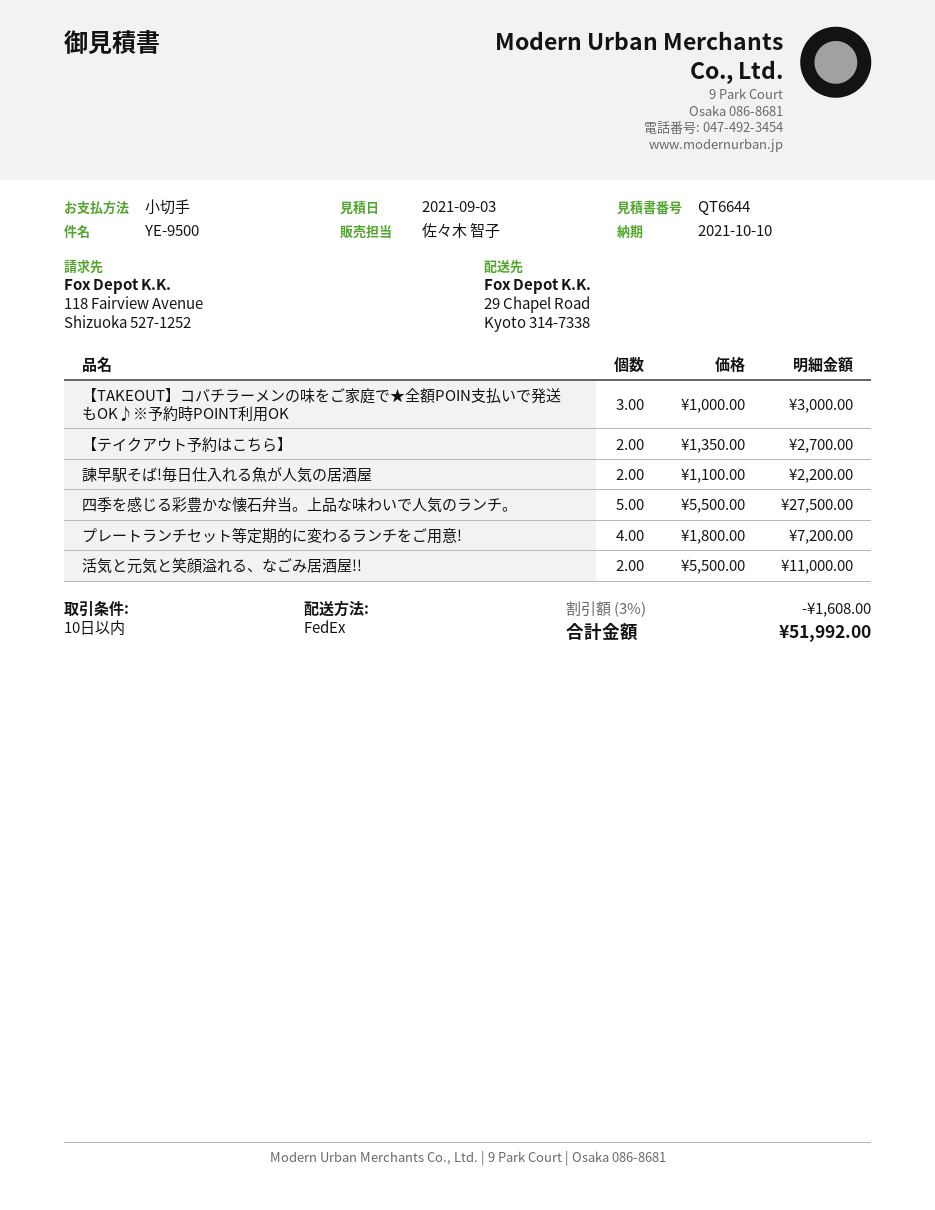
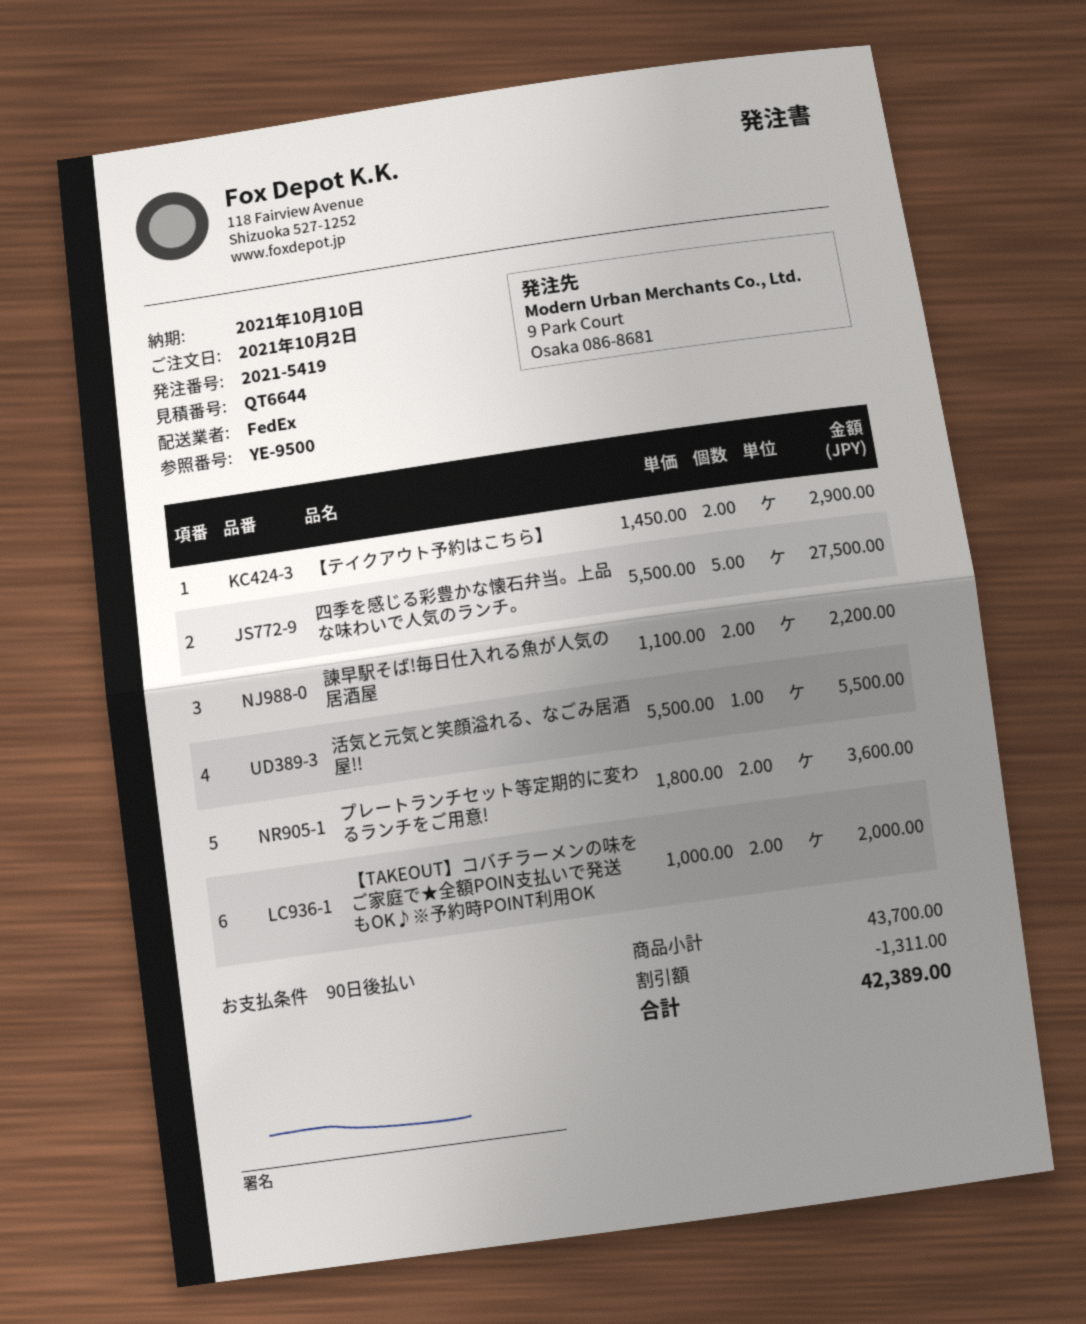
payment terms: 10 days -> 90 days
【TAKEOUT】コバチラーメンの味をご家庭で★全額POIN支払いで発送もOK♪※予約時POINT利用OK: 3 x 1000.00 = 3000.00 -> 2 x 1000.00 = 2000.00
【テイクアウト予約はこちら】: 2 x 1350.00 = 2700.00 -> 2 x 1450.00 = 2900.00
プレートランチセット等定期的に変わるランチをご用意!: 4 x 1800.00 = 7200.00 -> 2 x 1800.00 = 3600.00
活気と元気と笑顔溢れる、なごみ居酒屋!!: 2 x 5500.00 = 11000.00 -> 1 x 5500.00 = 5500.00
discount: 1608.00 -> 1311.00
total: 51992.00 -> 42389.00

